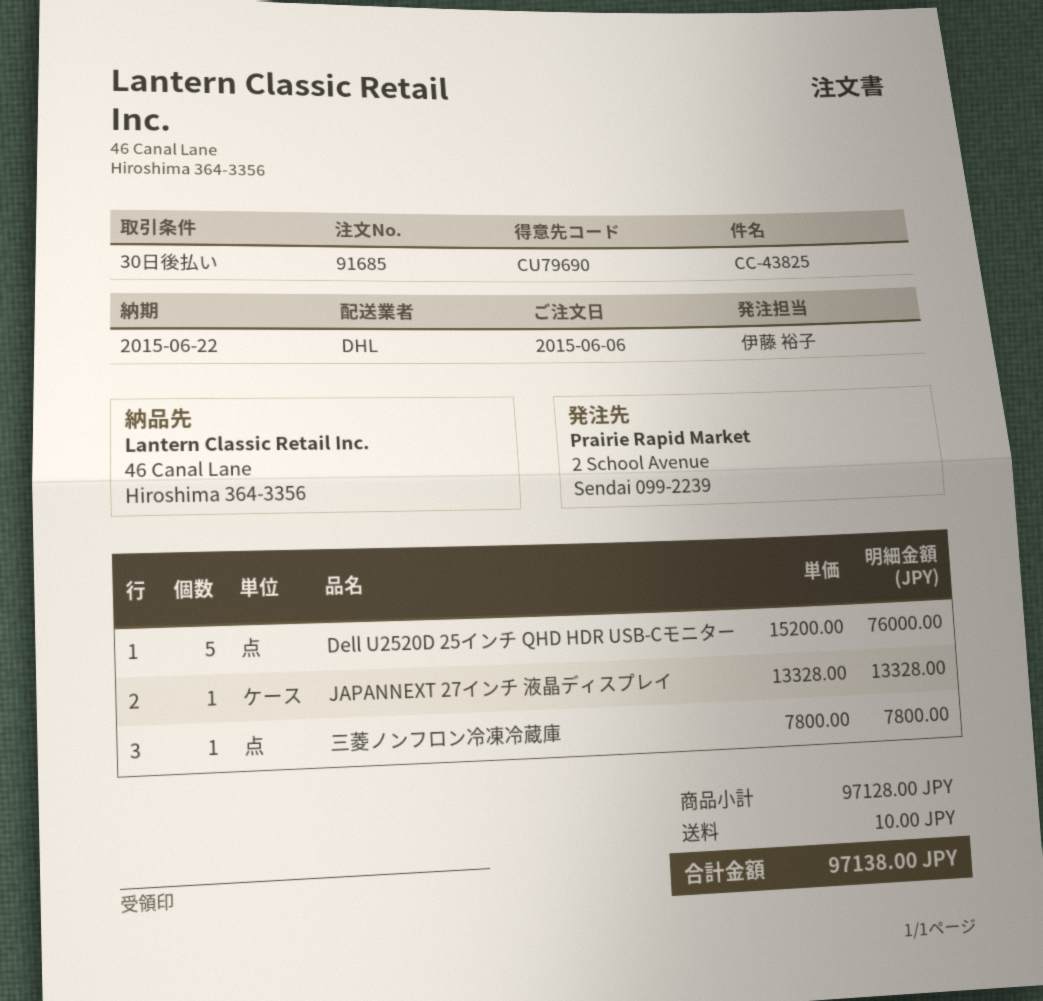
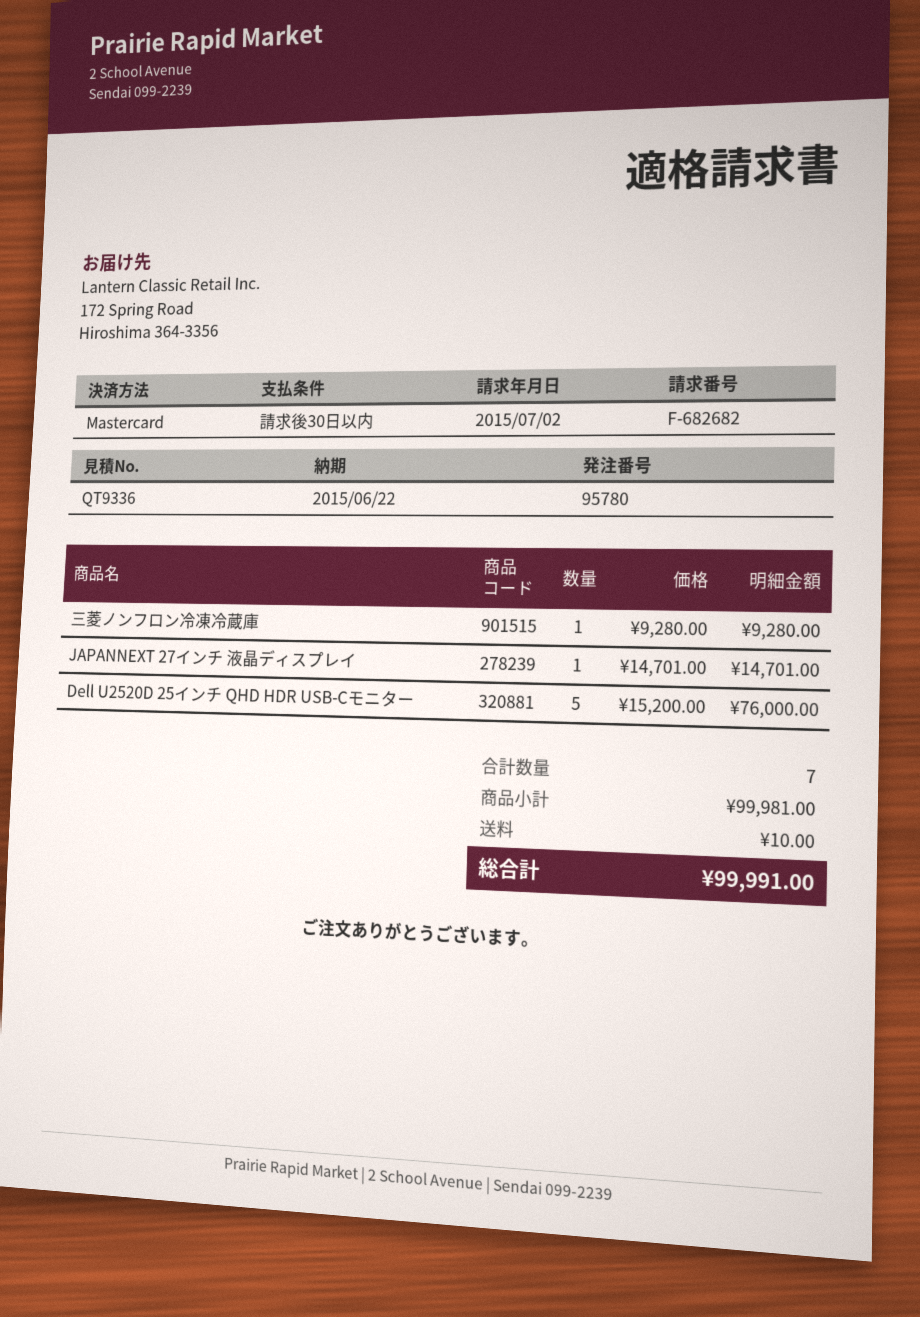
order number: 91685 -> 95780
ship to: 46 Canal Lane, Hiroshima 364-3356 -> 172 Spring Road, Hiroshima 364-3356
JAPANNEXT 27インチ 液晶ディスプレイ: 1 x 13328.00 = 13328.00 -> 1 x 14701.00 = 14701.00
三菱ノンフロン冷凍冷蔵庫: 1 x 7800.00 = 7800.00 -> 1 x 9280.00 = 9280.00
subtotal: 97128.00 -> 99981.00
total: 97138.00 -> 99991.00

